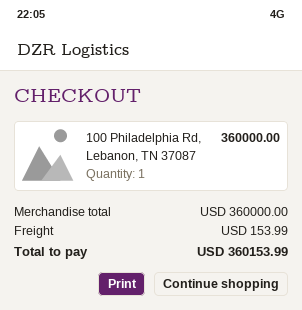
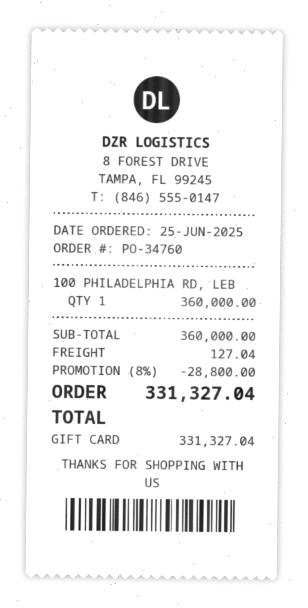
discount: none -> 8% = 28800.00
shipping: 153.99 -> 127.04
total: 360153.99 -> 331327.04

